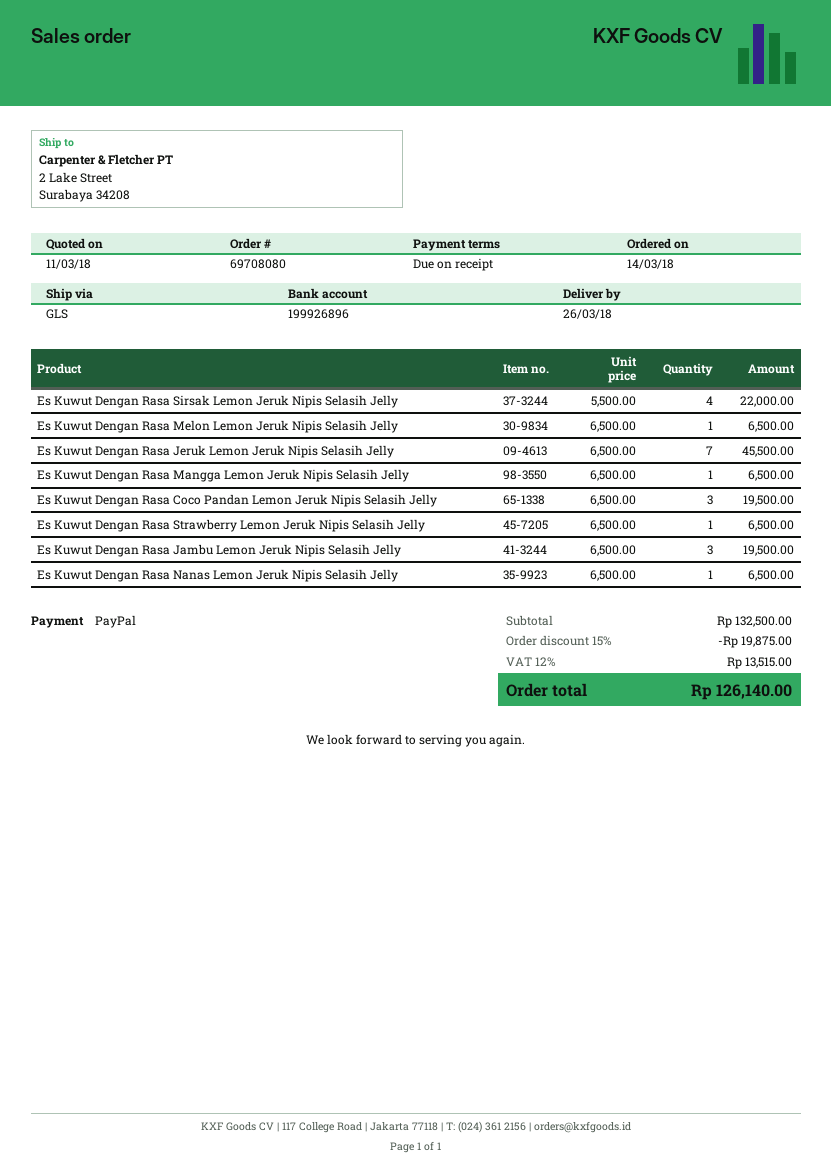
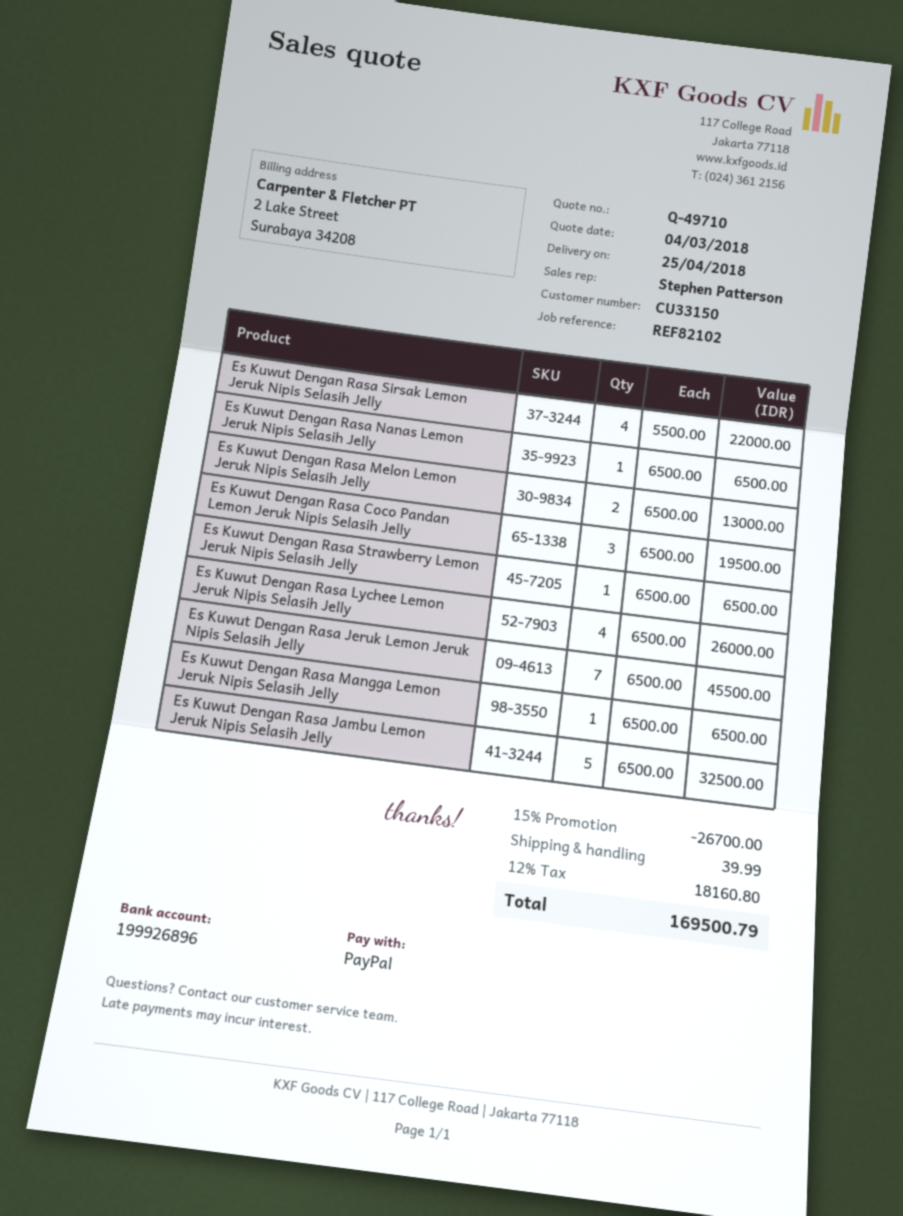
quote date: 2018-03-11 -> 2018-03-04
delivery date: 2018-03-26 -> 2018-04-25
Es Kuwut Dengan Rasa Melon Lemon Jeruk Nipis Selasih Jelly: 1 x 6500.00 = 6500.00 -> 2 x 6500.00 = 13000.00
Es Kuwut Dengan Rasa Jambu Lemon Jeruk Nipis Selasih Jelly: 3 x 6500.00 = 19500.00 -> 5 x 6500.00 = 32500.00
Es Kuwut Dengan Rasa Lychee Lemon Jeruk Nipis Selasih Jelly: none -> 4 x 6500.00 = 26000.00
discount: 15% = 19875.00 -> 15% = 26700.00
shipping: none -> 39.99
tax: 12% = 13515.00 -> 12% = 18160.80
total: 126140.00 -> 169500.79

